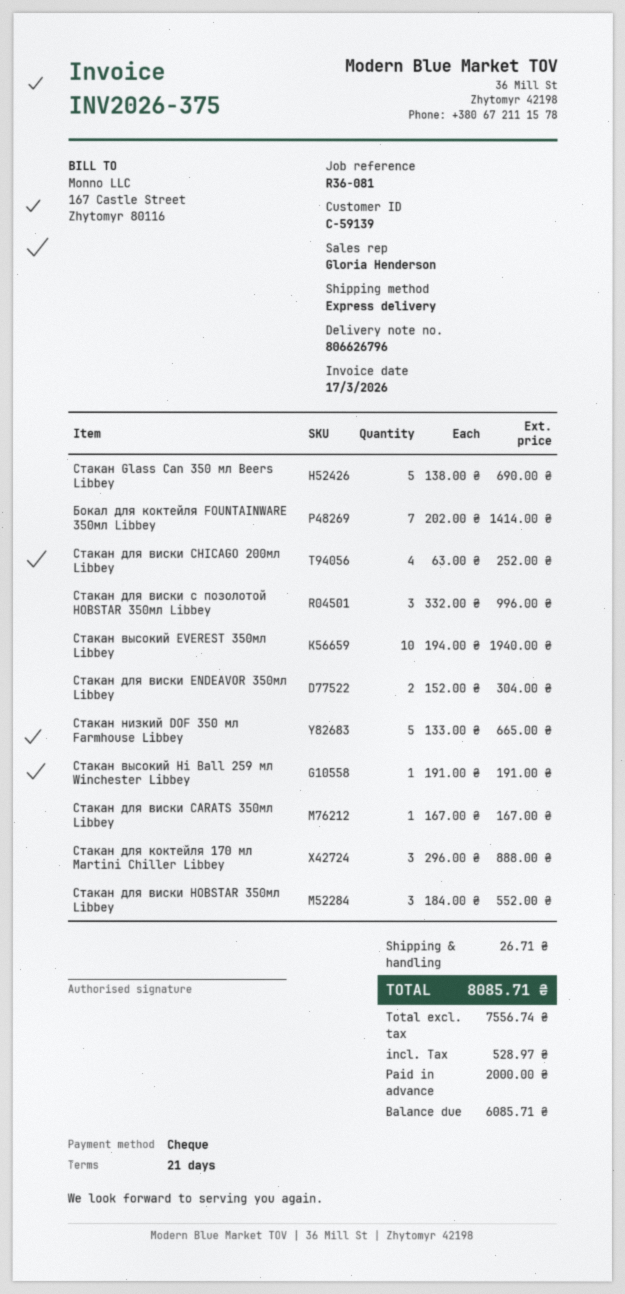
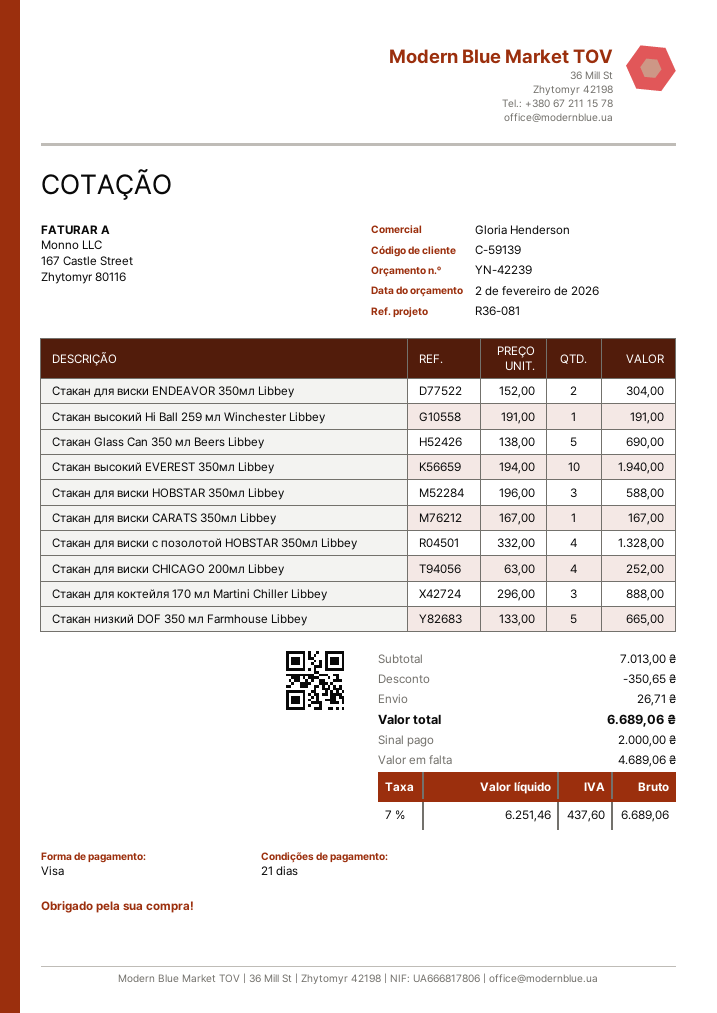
payment method: cheque -> Visa
Бокал для коктейля FOUNTAINWARE 350мл Libbey: 7 x 202.00 = 1414.00 -> none
Стакан для виски с позолотой HOBSTAR 350мл Libbey: 3 x 332.00 = 996.00 -> 4 x 332.00 = 1328.00
Стакан для виски HOBSTAR 350мл Libbey: 3 x 184.00 = 552.00 -> 3 x 196.00 = 588.00
discount: none -> 350.65
net: 7556.74 -> 6251.46
tax: 528.97 -> 437.60
total: 8085.71 -> 6689.06
balance: 6085.71 -> 4689.06

